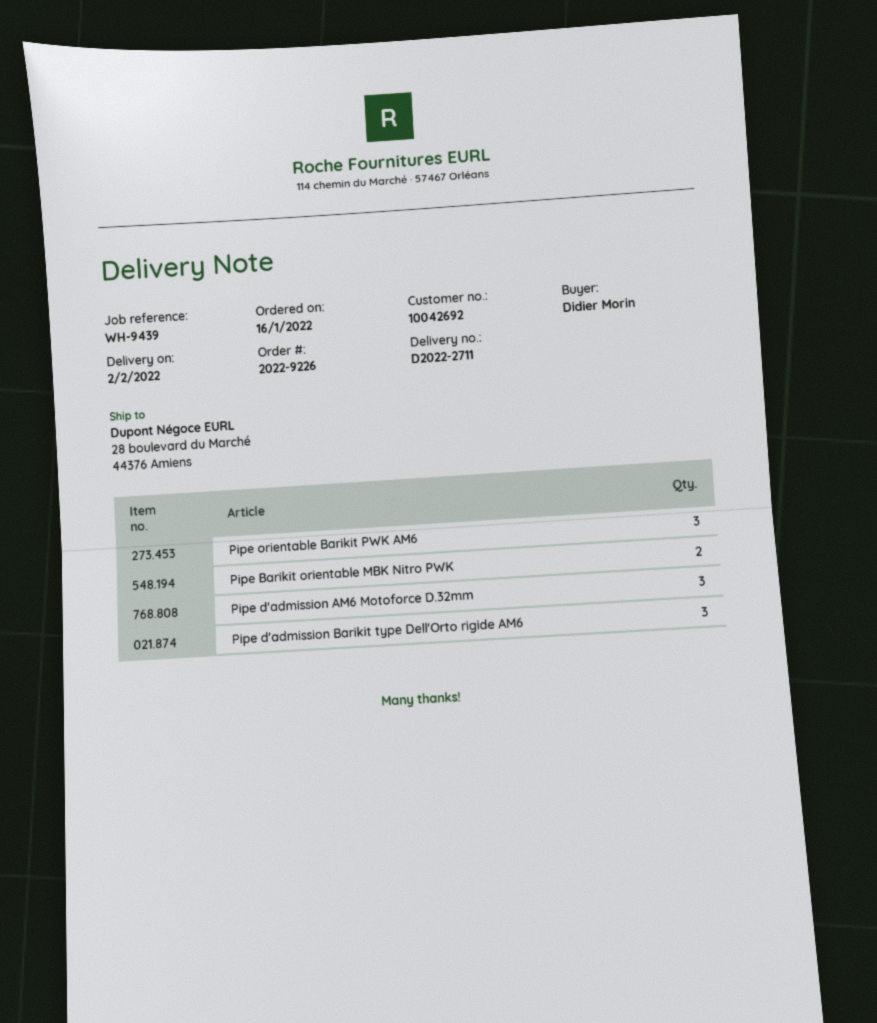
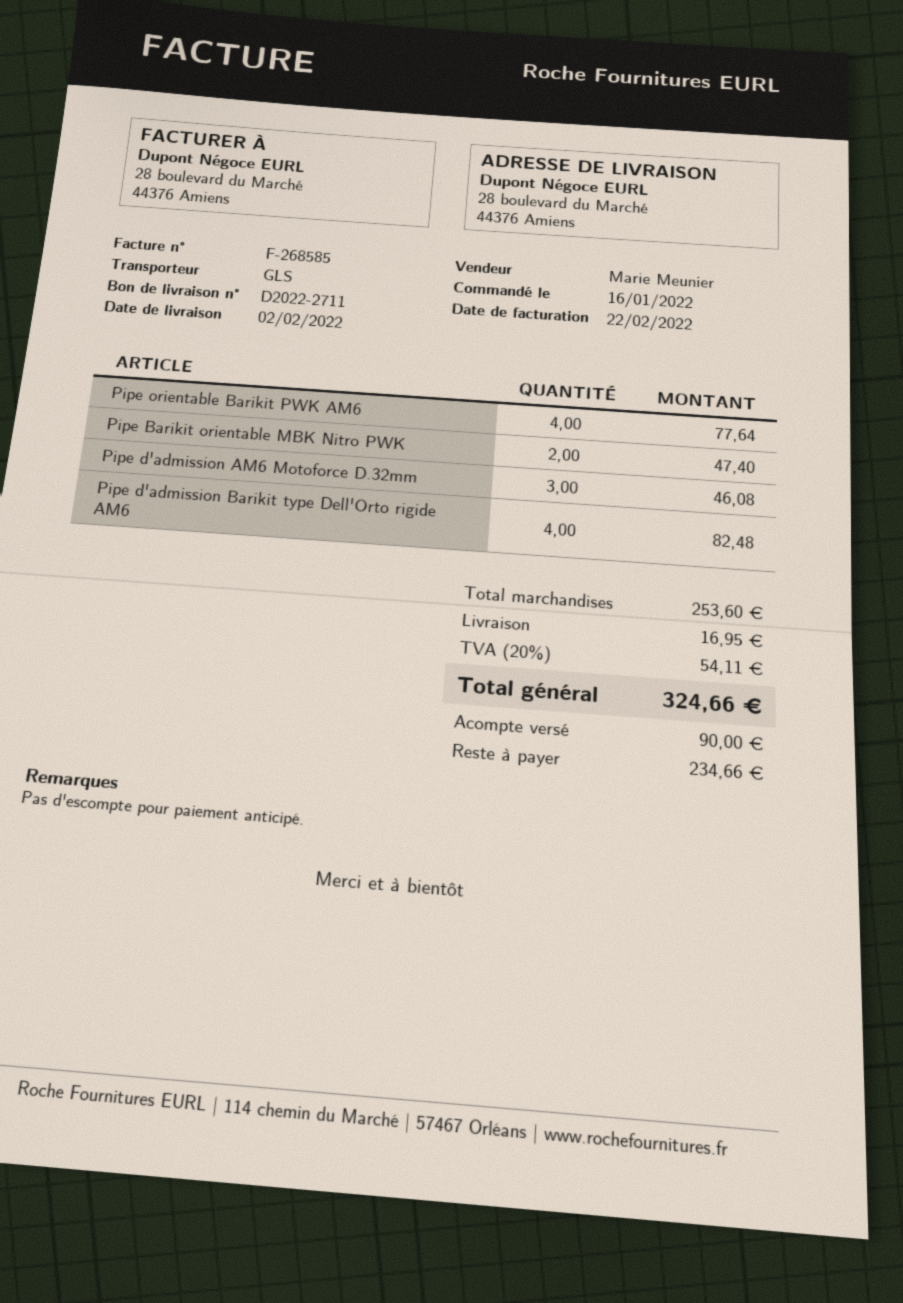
Pipe orientable Barikit PWK AM6: 3 -> 4
Pipe d'admission Barikit type Dell'Orto rigide AM6: 3 -> 4

